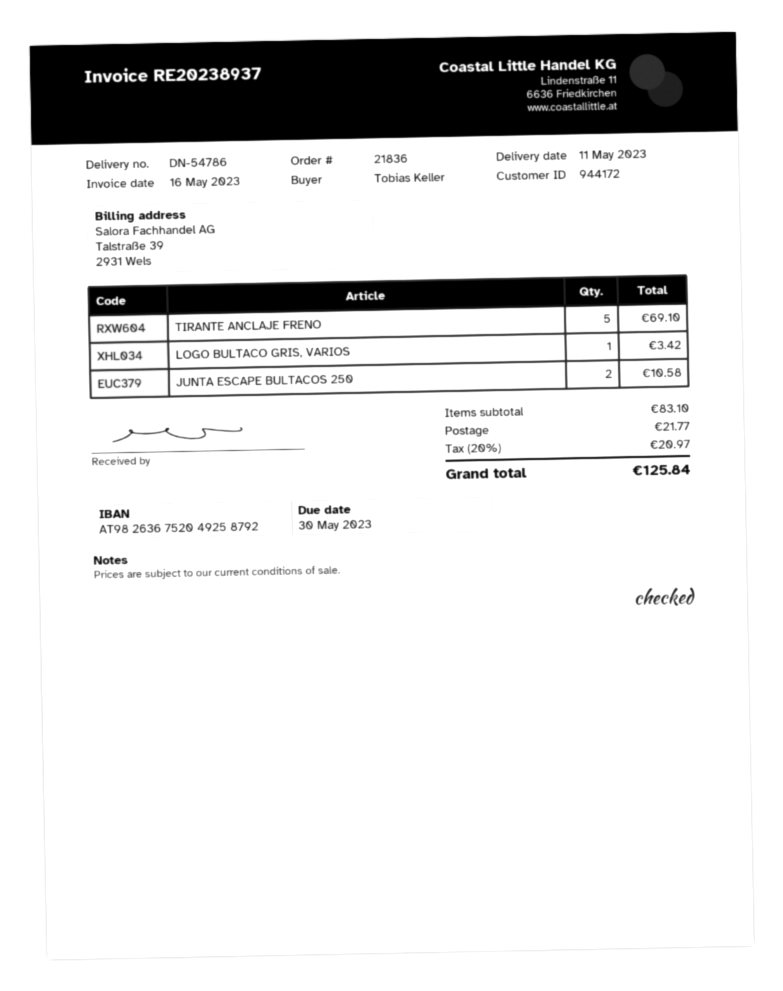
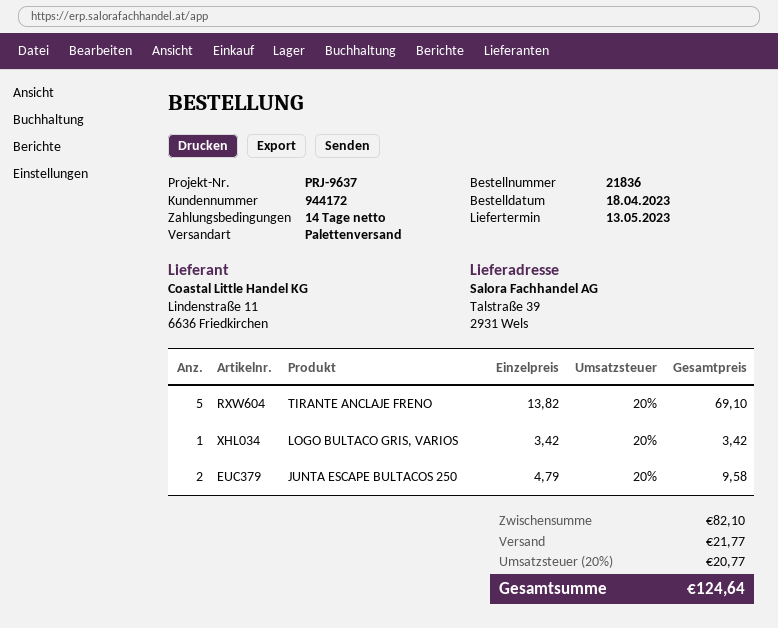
delivery date: 2023-05-11 -> 2023-05-13
JUNTA ESCAPE BULTACOS 250: 2 for 10.58 -> 2 for 9.58
subtotal: 83.10 -> 82.10
tax: 20% = 20.97 -> 20% = 20.77
total: 125.84 -> 124.64

